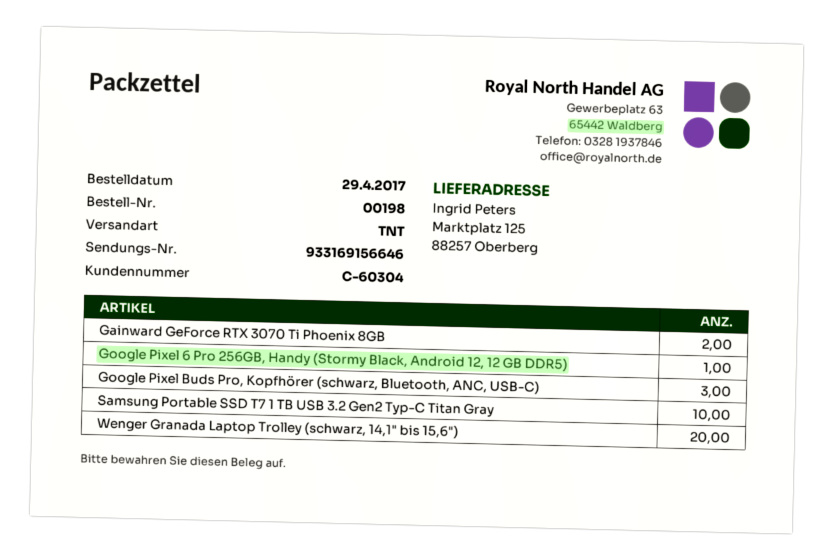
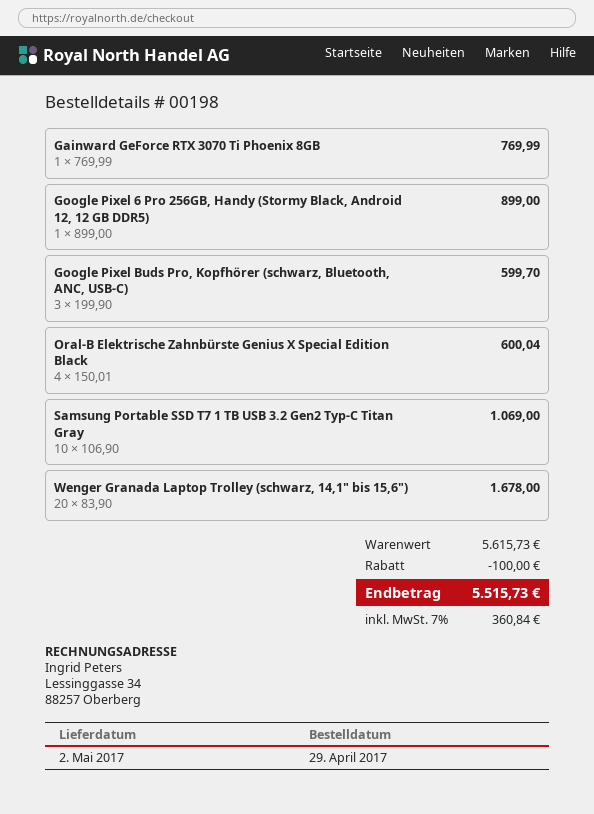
Gainward GeForce RTX 3070 Ti Phoenix 8GB: 2 -> 1
Oral-B Elektrische Zahnbürste Genius X Special Edition Black: none -> 4

